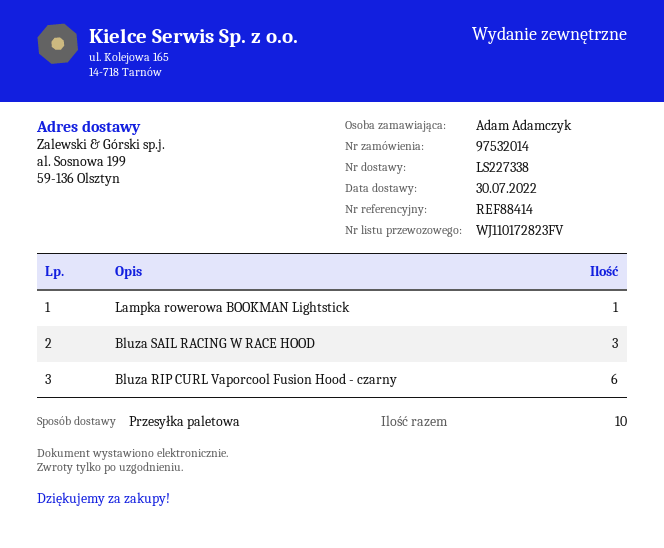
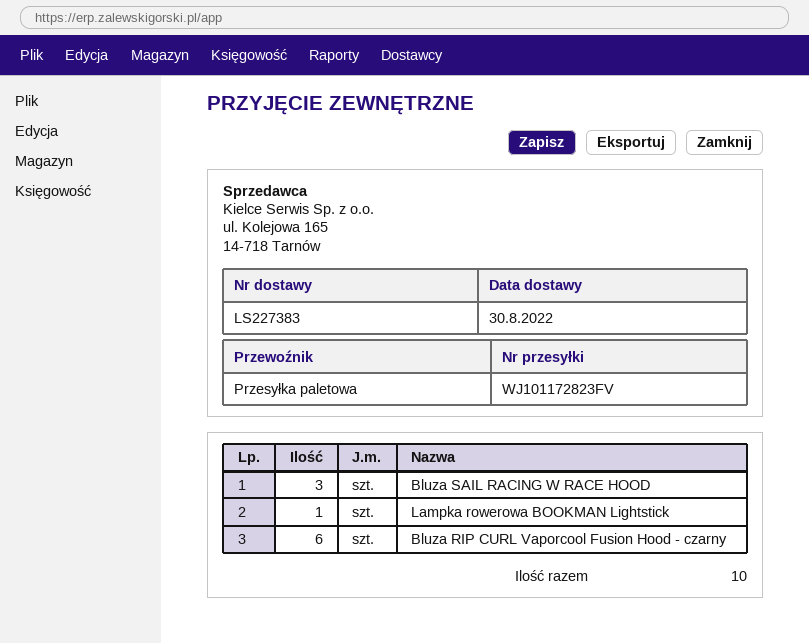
delivery note number: LS227338 -> LS227383
delivery date: 2022-07-30 -> 2022-08-30
tracking number: WJ110172823FV -> WJ101172823FV

